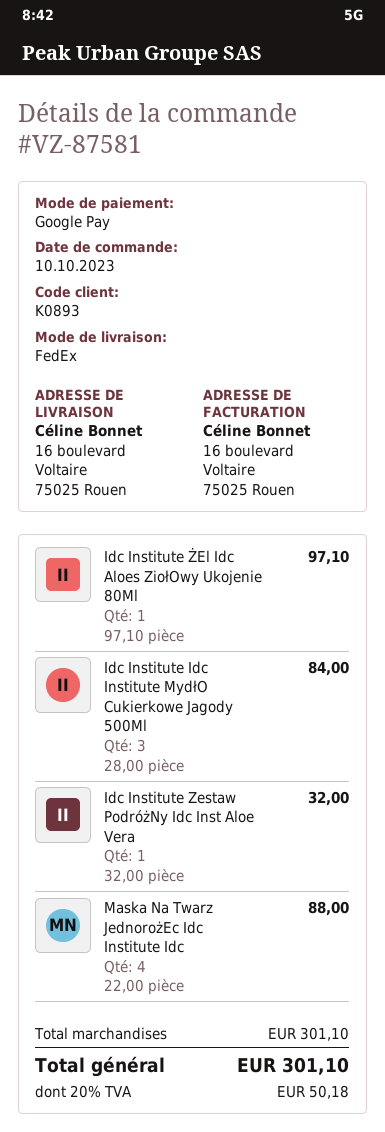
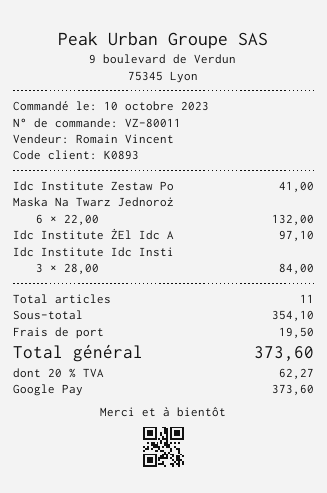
order number: VZ-87581 -> VZ-80011
Idc Institute Zestaw PodróżNy Idc Inst Aloe Vera: 1 x 32.00 = 32.00 -> 1 x 41.00 = 41.00
Maska Na Twarz JednorożEc Idc Institute Idc: 4 x 22.00 = 88.00 -> 6 x 22.00 = 132.00
subtotal: 301.10 -> 354.10
shipping: none -> 19.50
tax: 20% = 50.18 -> 20% = 62.27
total: 301.10 -> 373.60

